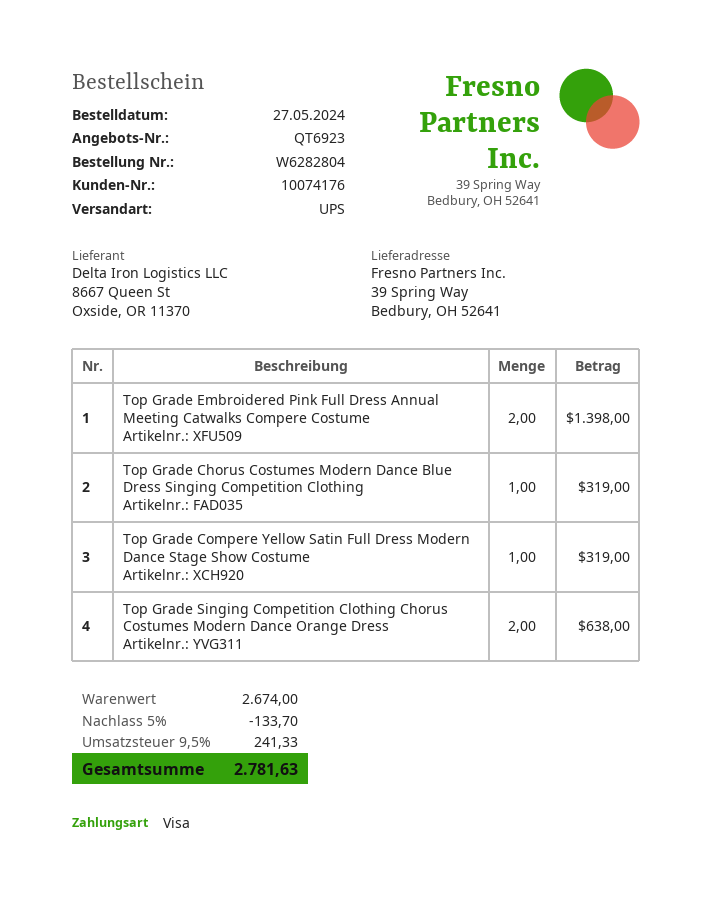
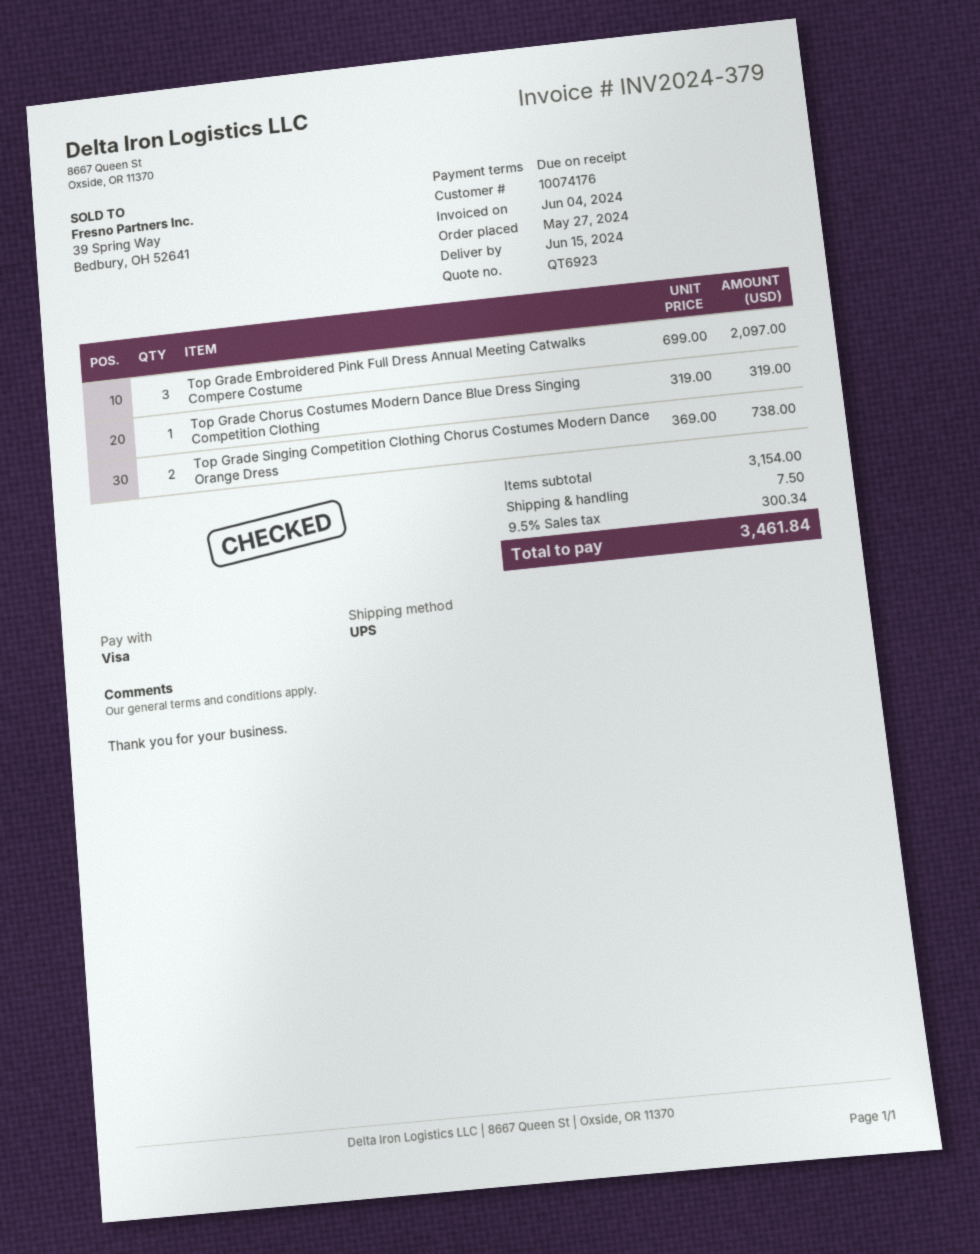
Top Grade Embroidered Pink Full Dress Annual Meeting Catwalks Compere Costume: 2 for 1398.00 -> 3 for 2097.00
Top Grade Compere Yellow Satin Full Dress Modern Dance Stage Show Costume: 1 for 319.00 -> none
Top Grade Singing Competition Clothing Chorus Costumes Modern Dance Orange Dress: 2 for 638.00 -> 2 for 738.00
subtotal: 2674.00 -> 3154.00
discount: 5% = 133.70 -> none
shipping: none -> 7.50
tax: 9.5% = 241.33 -> 9.5% = 300.34
total: 2781.63 -> 3461.84

